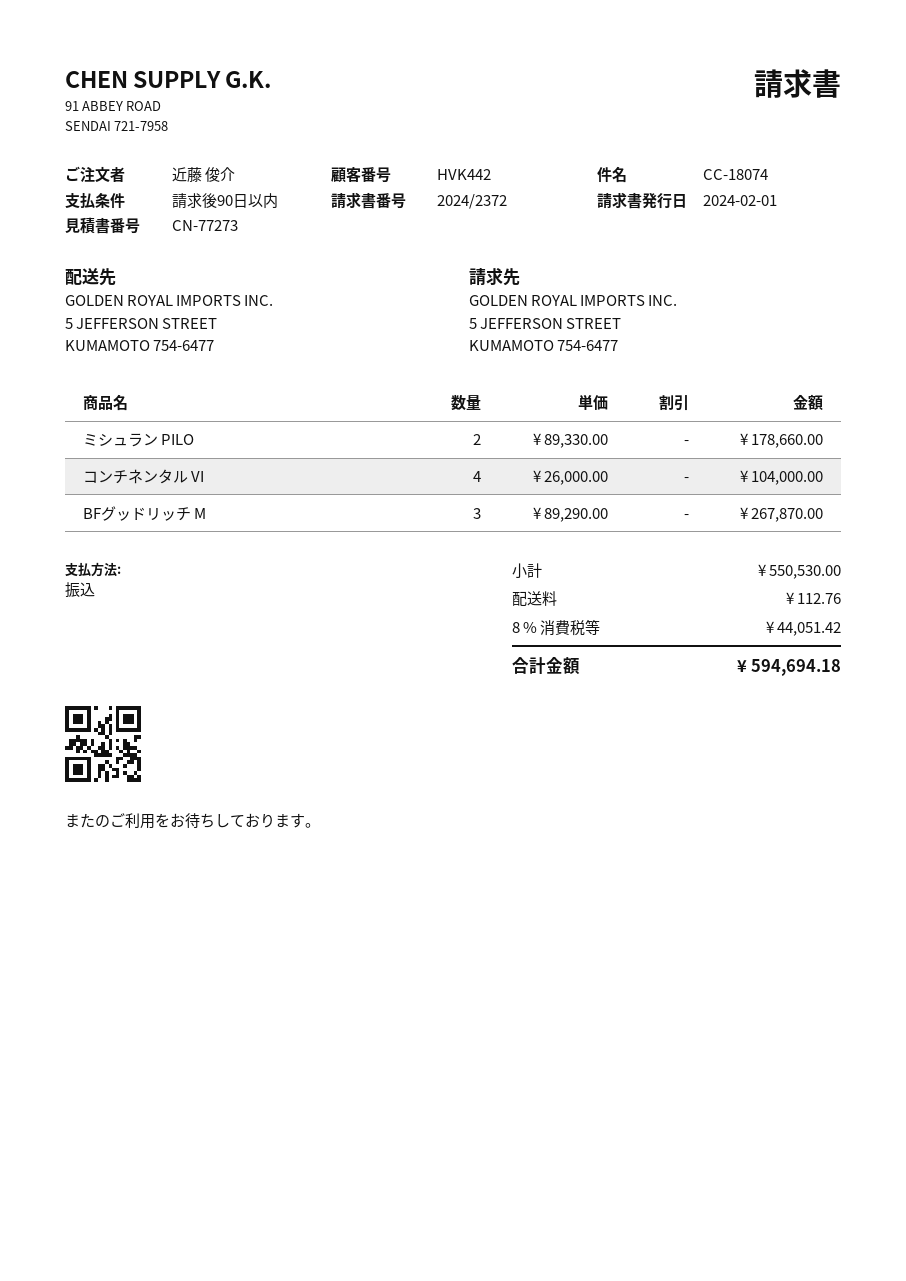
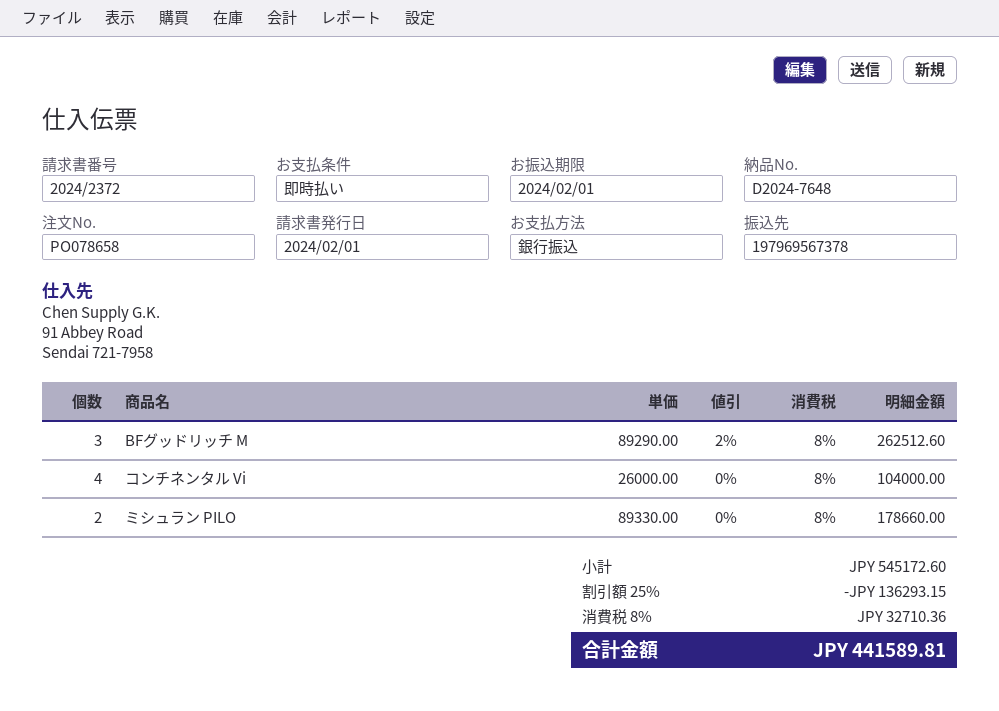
payment terms: 90 days -> on receipt
BFグッドリッチ M: 3 x 89290.00 = 267870.00 -> 3 x 89290.00 - 2% = 262512.60
subtotal: 550530.00 -> 545172.60
discount: none -> 25% = 136293.15
shipping: 112.76 -> none
tax: 8% = 44051.42 -> 8% = 32710.36
total: 594694.18 -> 441589.81

